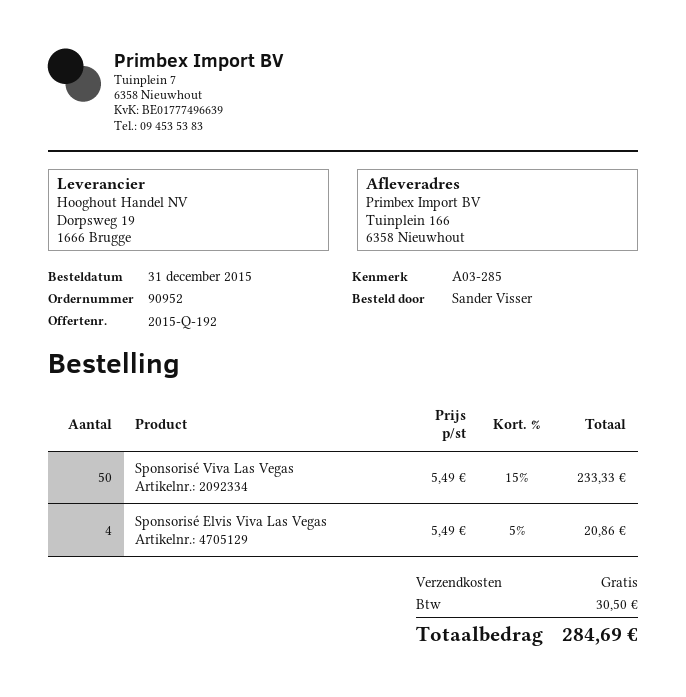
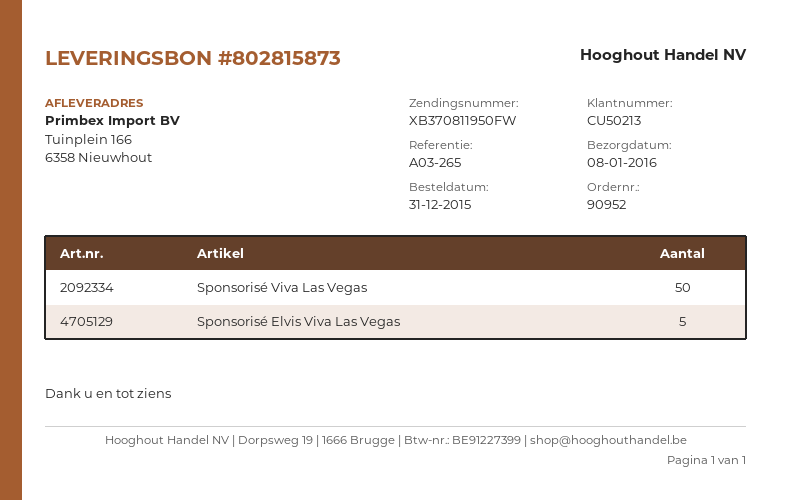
reference: A03-285 -> A03-265
Sponsorisé Elvis Viva Las Vegas: 4 -> 5

